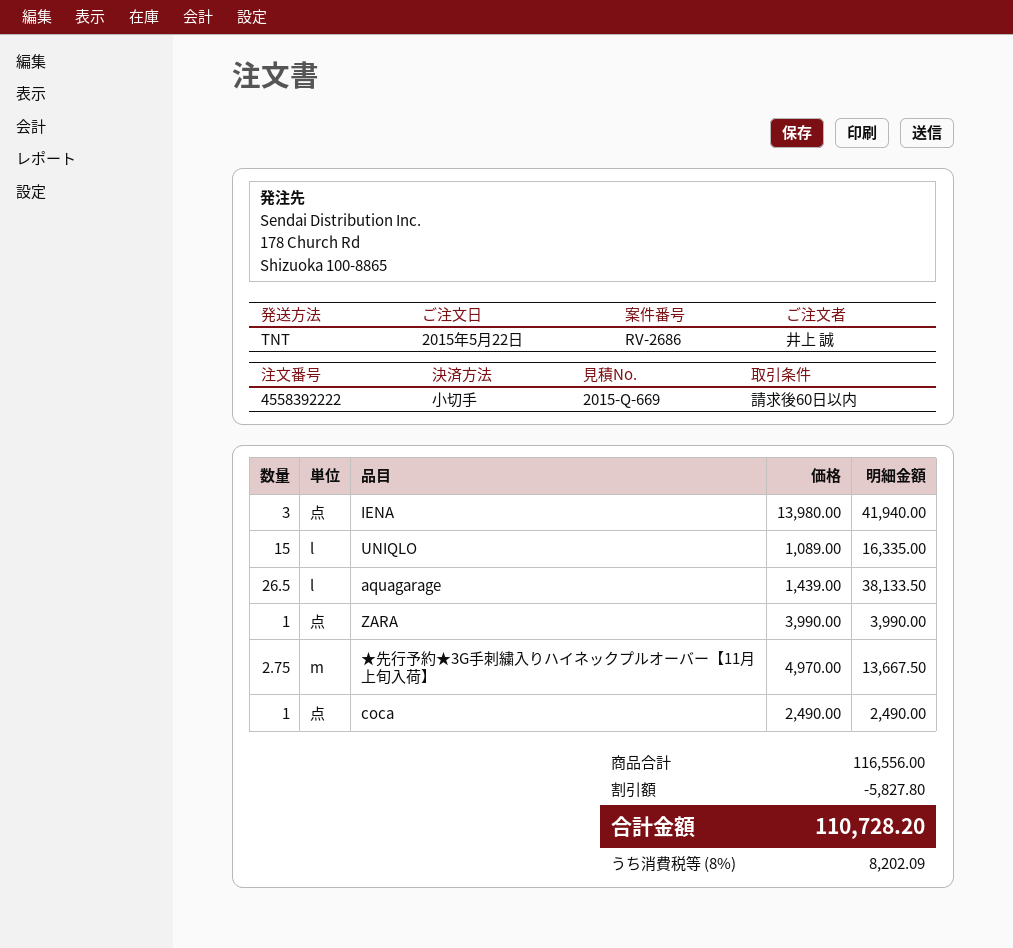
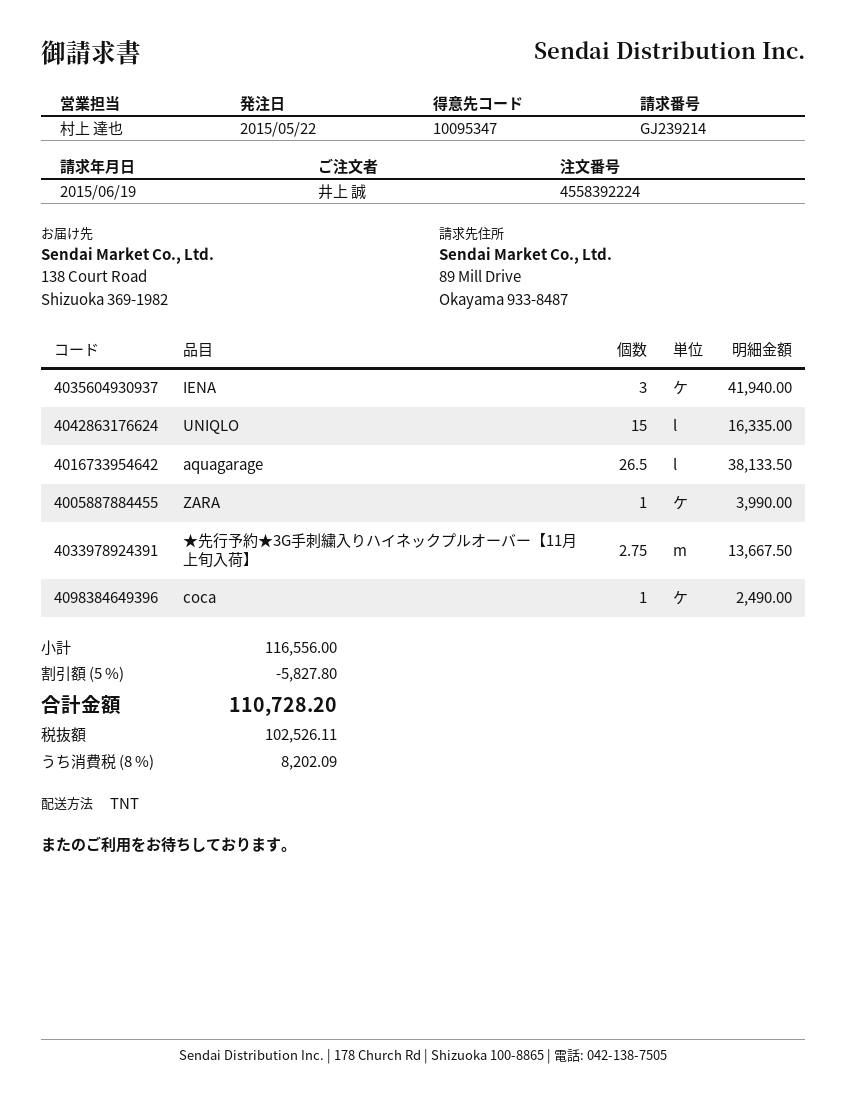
order number: 4558392222 -> 4558392224

